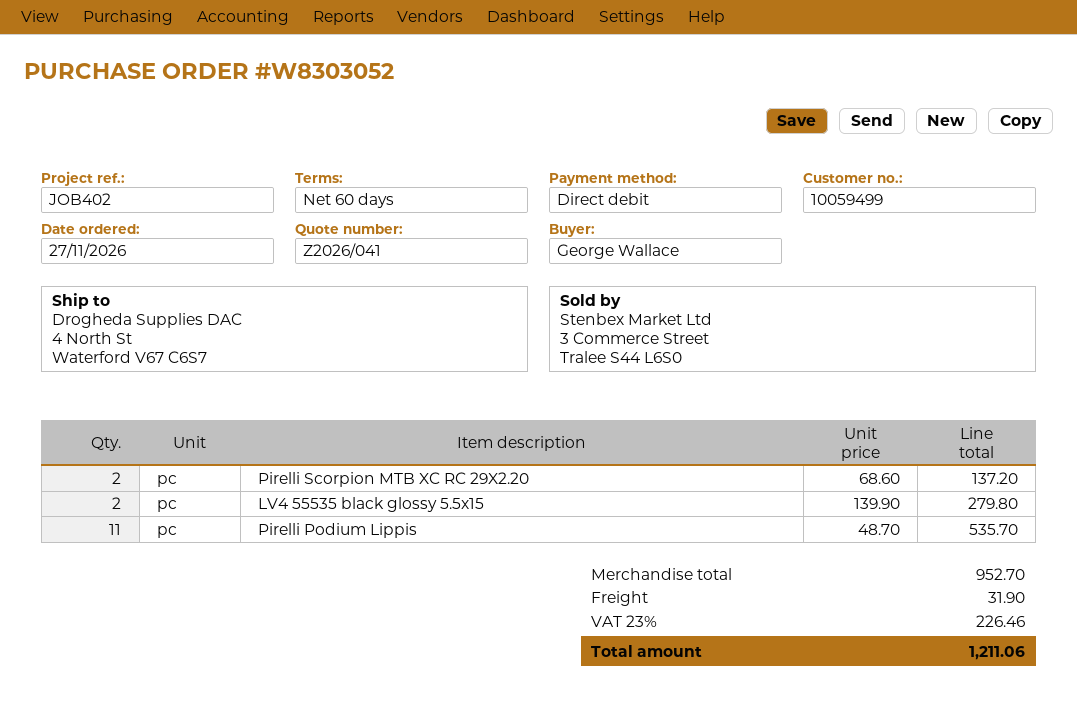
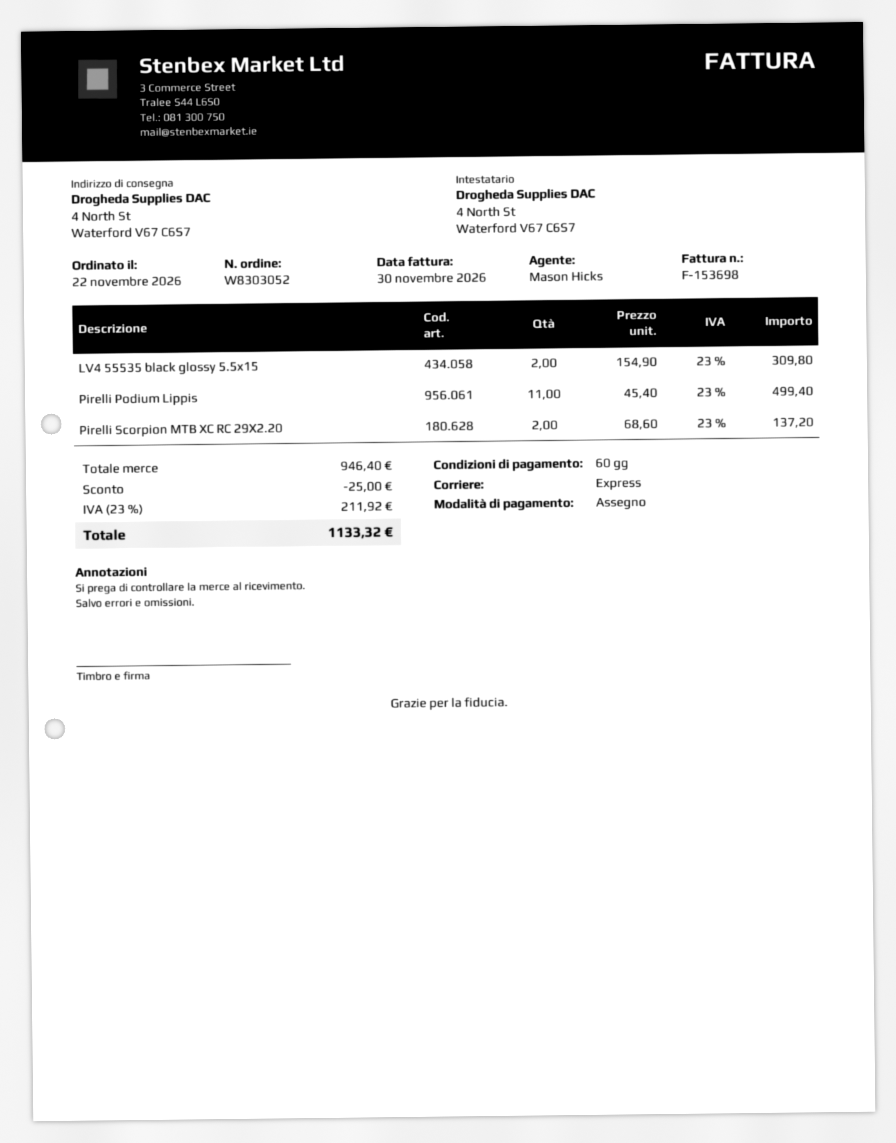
order date: 2026-11-27 -> 2026-11-22
payment method: direct debit -> cheque
LV4 55535 black glossy 5.5x15: 2 x 139.90 = 279.80 -> 2 x 154.90 = 309.80
Pirelli Podium Lippis: 11 x 48.70 = 535.70 -> 11 x 45.40 = 499.40
subtotal: 952.70 -> 946.40
discount: none -> 25.00
shipping: 31.90 -> none
tax: 23% = 226.46 -> 23% = 211.92
total: 1211.06 -> 1133.32

